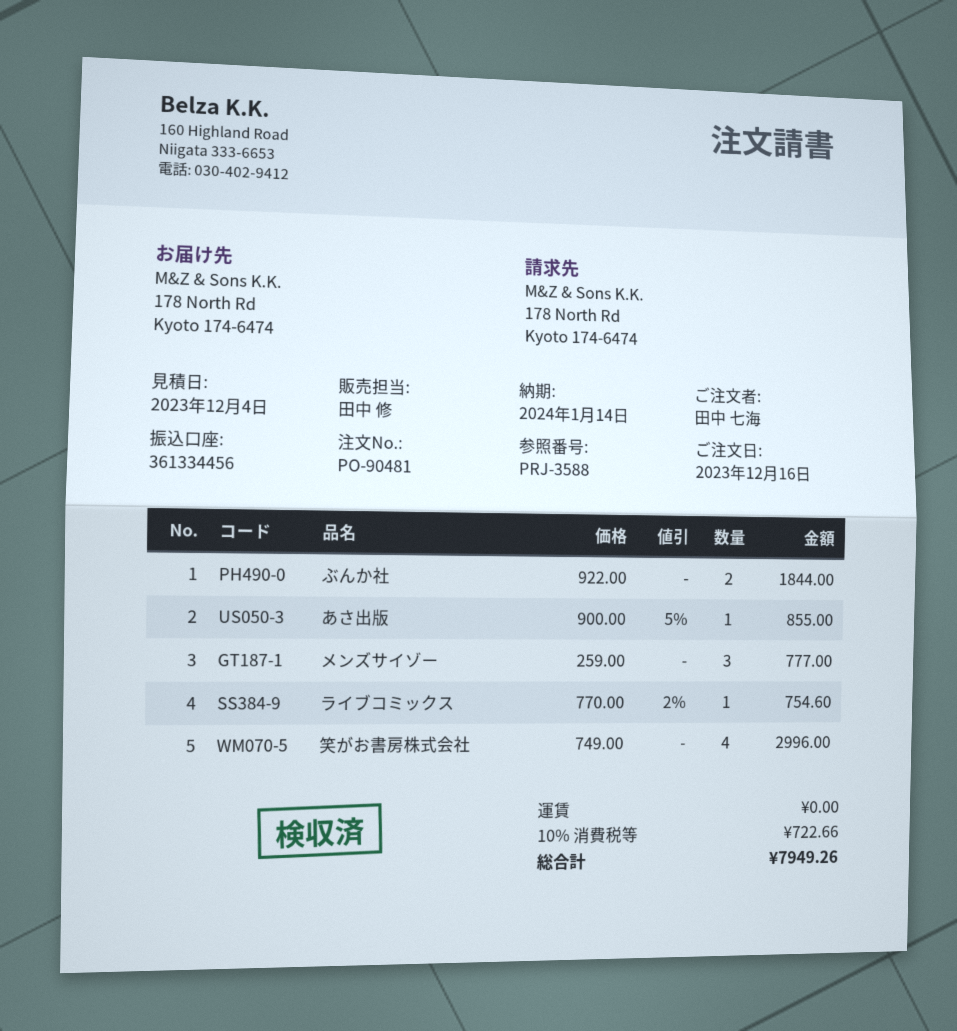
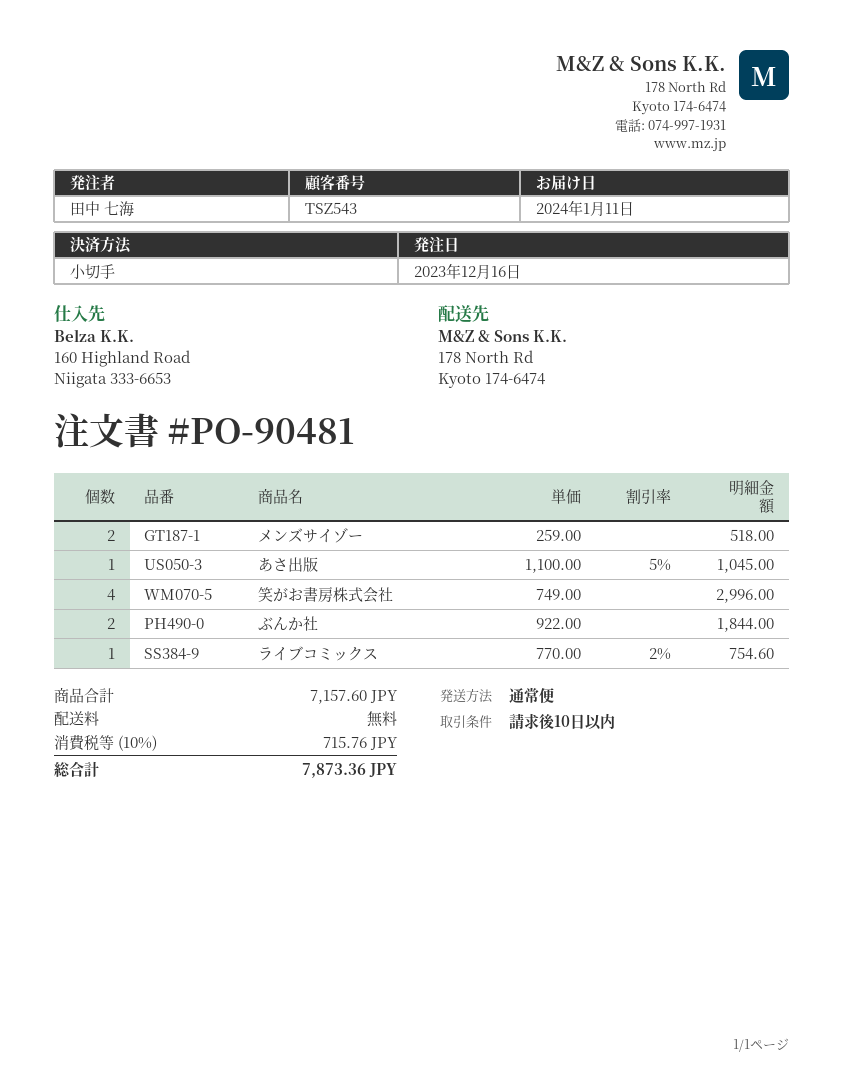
delivery date: 2024-01-14 -> 2024-01-11
あさ出版: 1 x 900.00 - 5% = 855.00 -> 1 x 1100.00 - 5% = 1045.00
メンズサイゾー: 3 x 259.00 = 777.00 -> 2 x 259.00 = 518.00
tax: 10% = 722.66 -> 10% = 715.76
total: 7949.26 -> 7873.36

